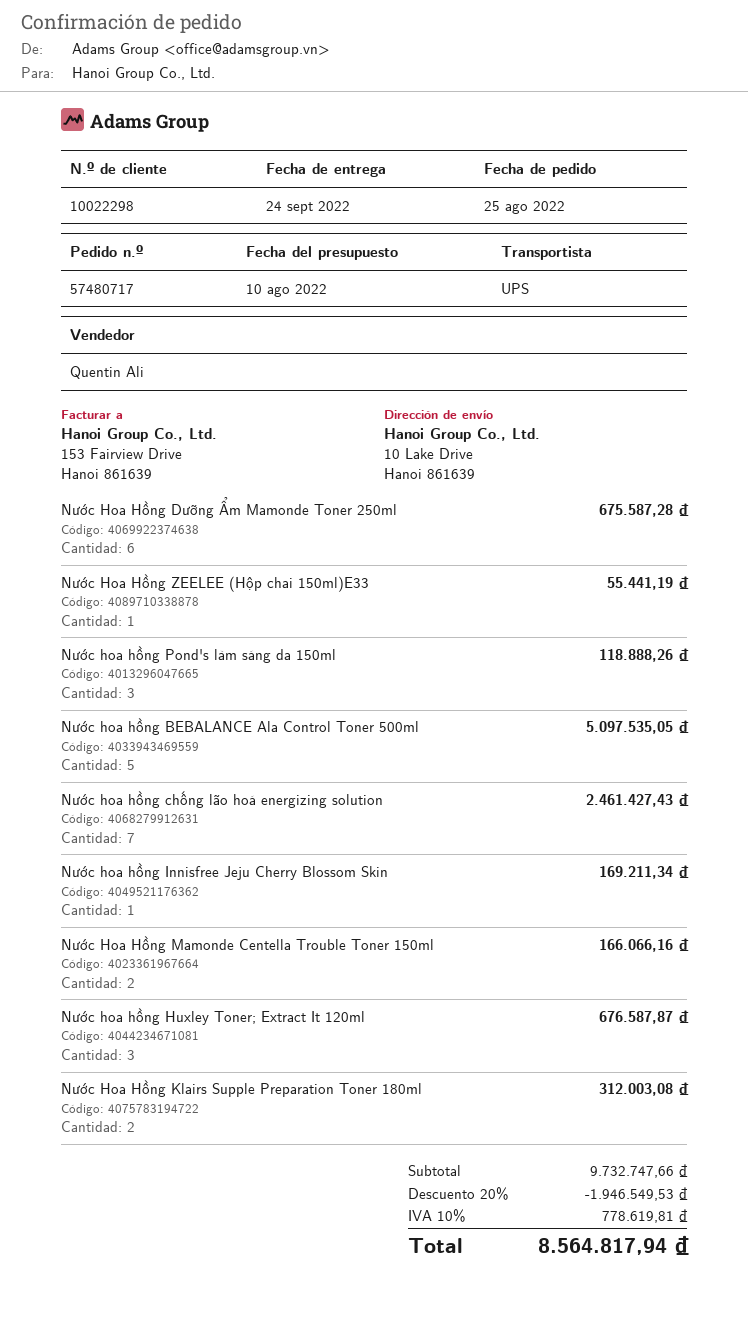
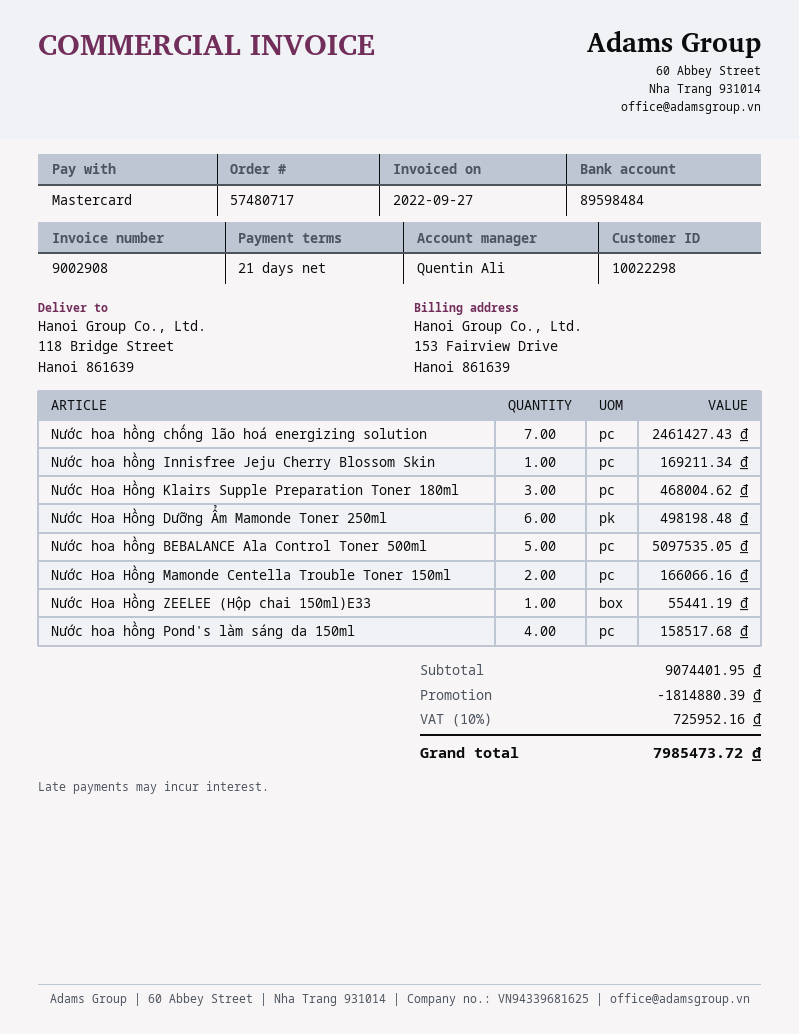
ship to: 10 Lake Drive, Hanoi 861639 -> 118 Bridge Street, Hanoi 861639
Nước Hoa Hồng Dưỡng Ẩm Mamonde Toner 250ml: 6 for 675587.28 -> 6 for 498198.48
Nước hoa hồng Pond's làm sáng da 150ml: 3 for 118888.26 -> 4 for 158517.68
Nước hoa hồng Huxley Toner; Extract It 120ml: 3 for 676587.87 -> none
Nước Hoa Hồng Klairs Supple Preparation Toner 180ml: 2 for 312003.08 -> 3 for 468004.62
subtotal: 9732747.66 -> 9074401.95
discount: 1946549.53 -> 1814880.39
tax: 10% = 778619.81 -> 10% = 725952.16
total: 8564817.94 -> 7985473.72

